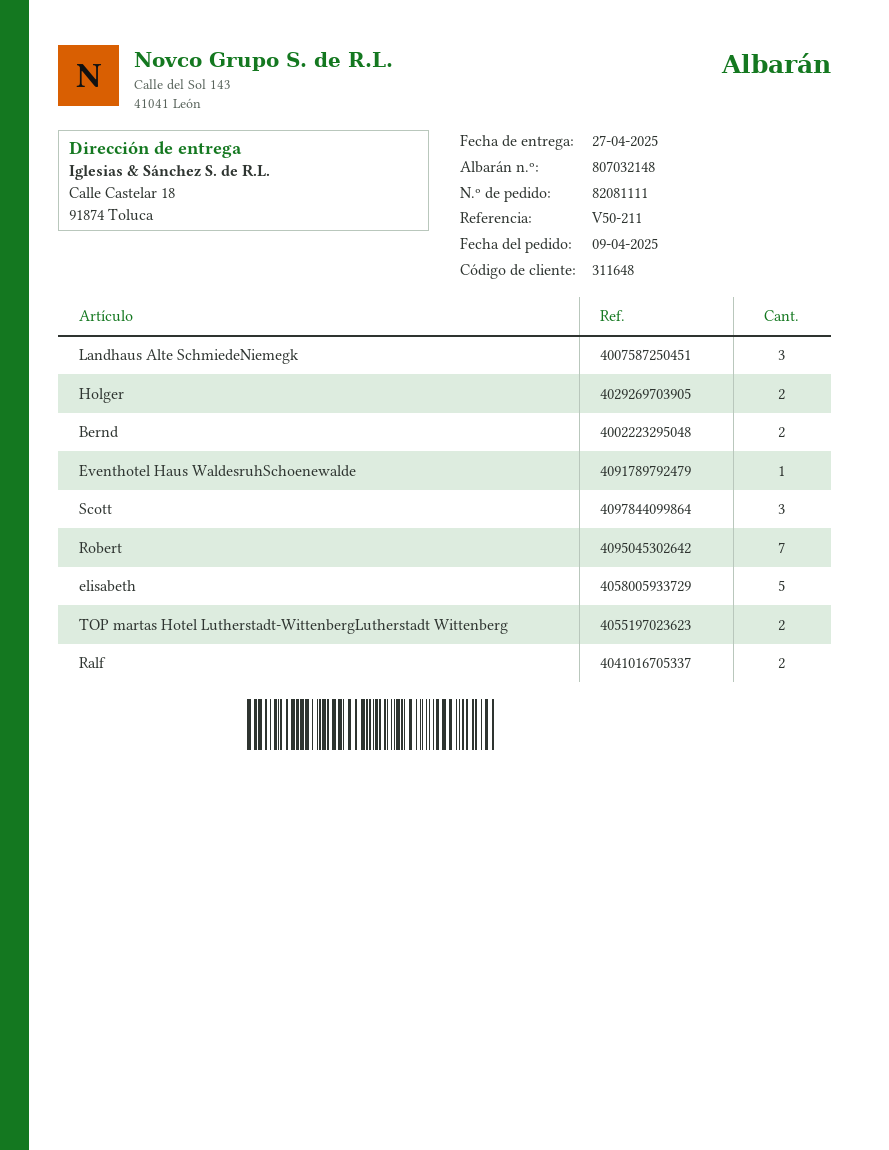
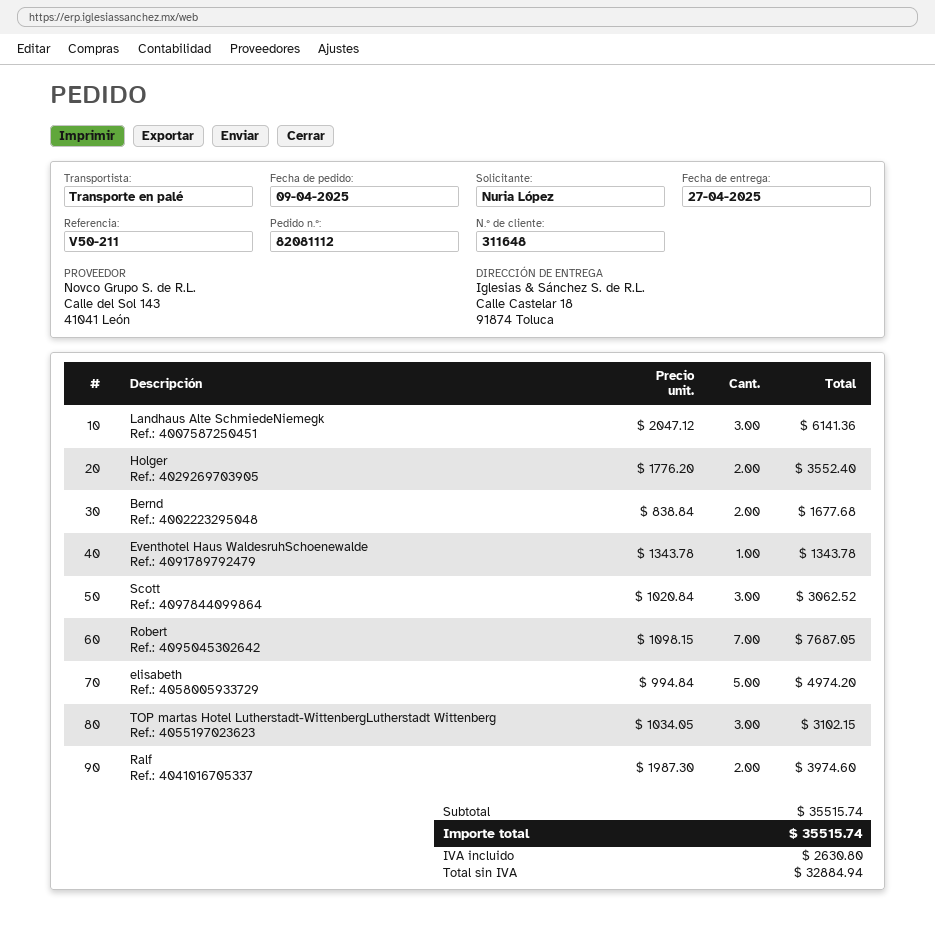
order number: 82081111 -> 82081112
TOP martas Hotel Lutherstadt-WittenbergLutherstadt Wittenberg: 2 -> 3

